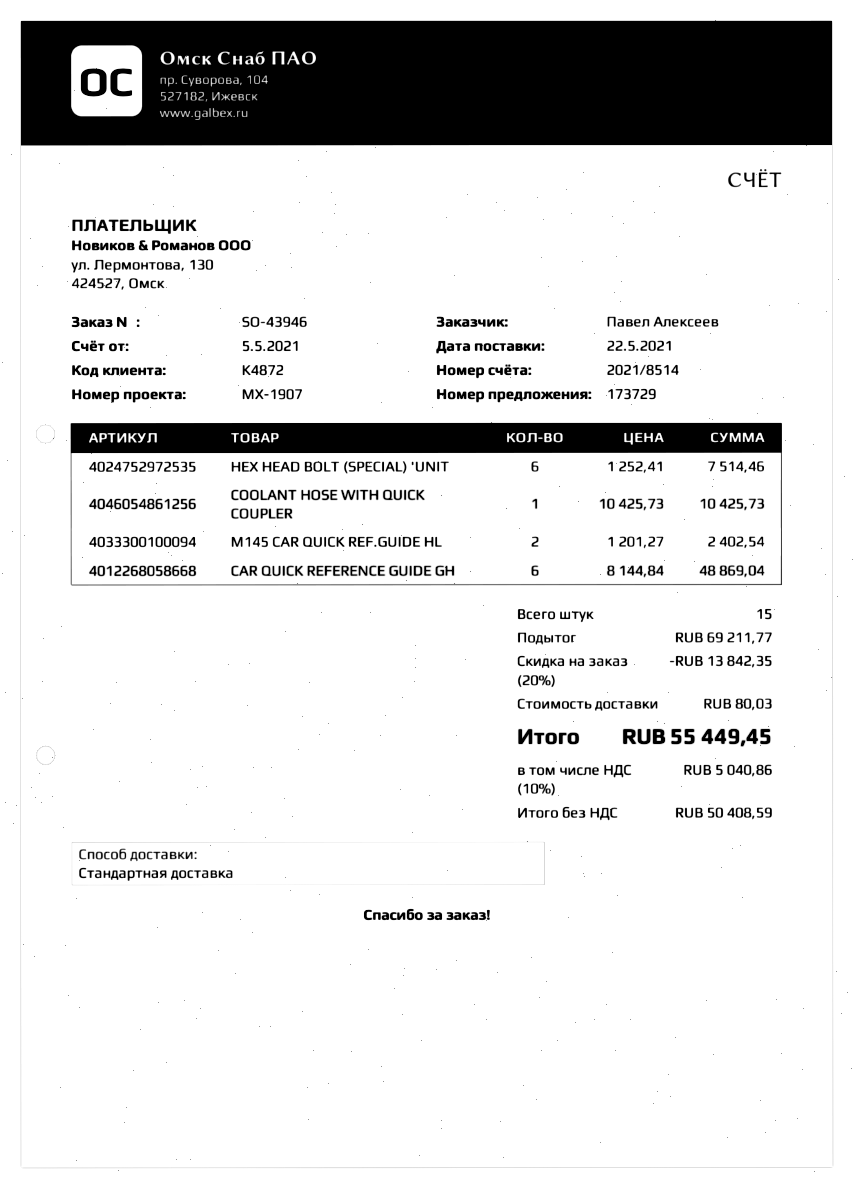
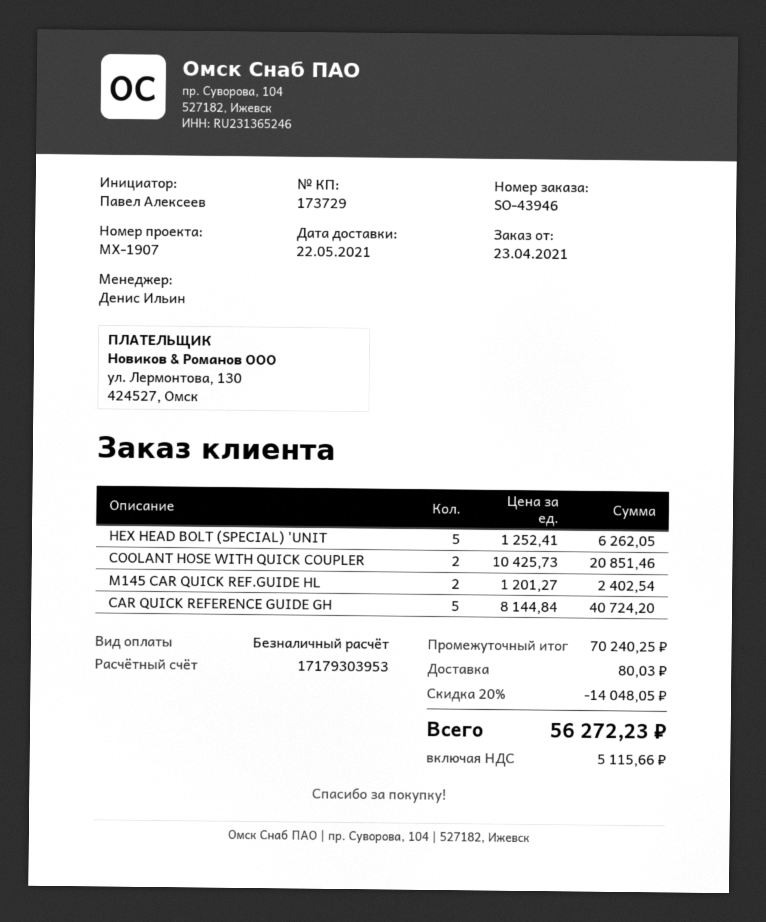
HEX HEAD BOLT (SPECIAL) 'UNIT: 6 x 1252.41 = 7514.46 -> 5 x 1252.41 = 6262.05
COOLANT HOSE WITH QUICK COUPLER: 1 x 10425.73 = 10425.73 -> 2 x 10425.73 = 20851.46
CAR QUICK REFERENCE GUIDE GH: 6 x 8144.84 = 48869.04 -> 5 x 8144.84 = 40724.20
subtotal: 69211.77 -> 70240.25
discount: 20% = 13842.35 -> 20% = 14048.05
tax: 5040.86 -> 5115.66
total: 55449.45 -> 56272.23

